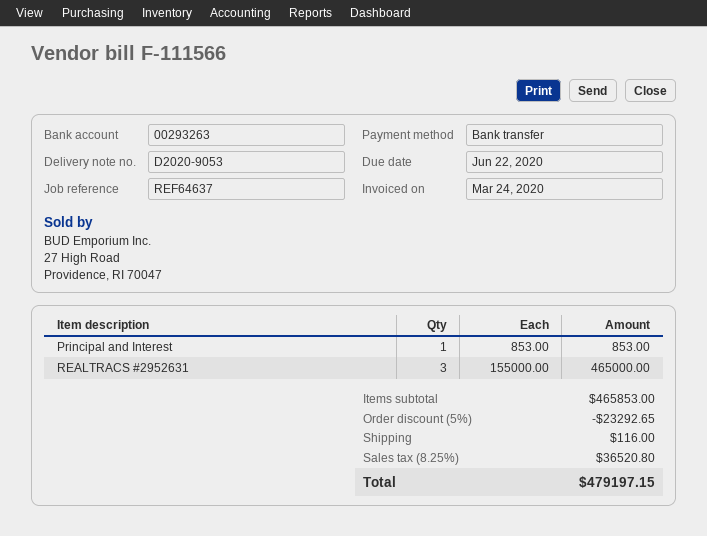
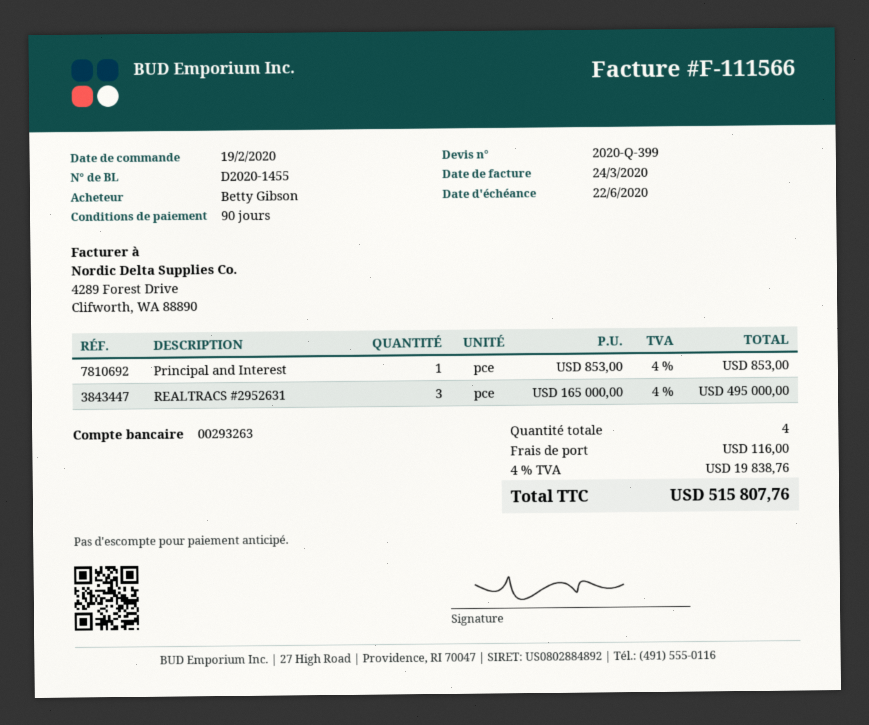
delivery note number: D2020-9053 -> D2020-1455
REALTRACS #2952631: 3 x 155000.00 = 465000.00 -> 3 x 165000.00 = 495000.00
discount: 5% = 23292.65 -> none
tax: 8.25% = 36520.80 -> 4% = 19838.76
total: 479197.15 -> 515807.76

